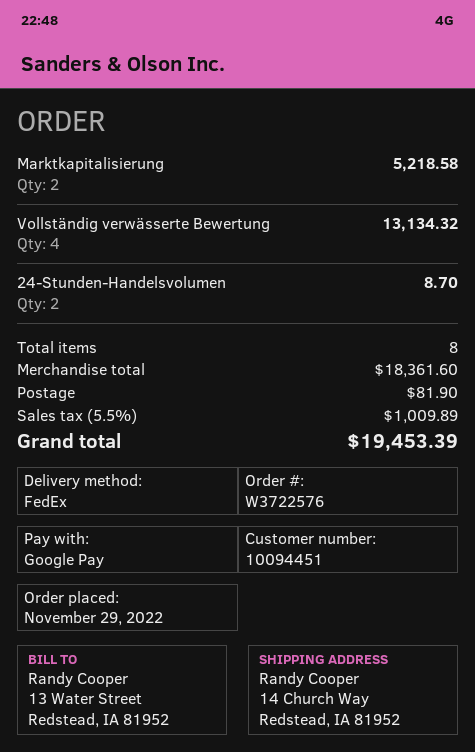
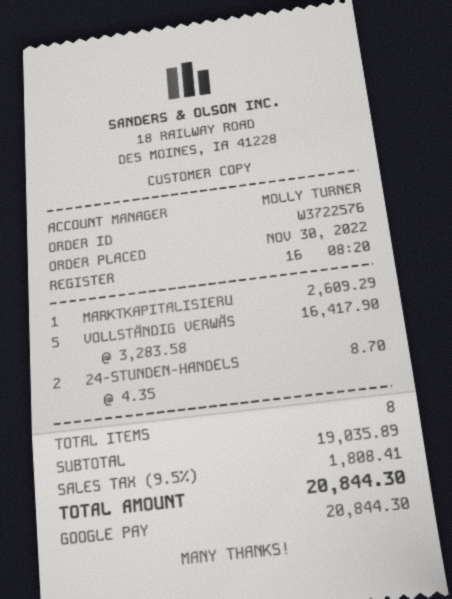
order date: 2022-11-29 -> 2022-11-30
Marktkapitalisierung: 2 for 5218.58 -> 1 for 2609.29
Vollständig verwässerte Bewertung: 4 for 13134.32 -> 5 for 16417.90
subtotal: 18361.60 -> 19035.89
shipping: 81.90 -> none
tax: 5.5% = 1009.89 -> 9.5% = 1808.41
total: 19453.39 -> 20844.30

